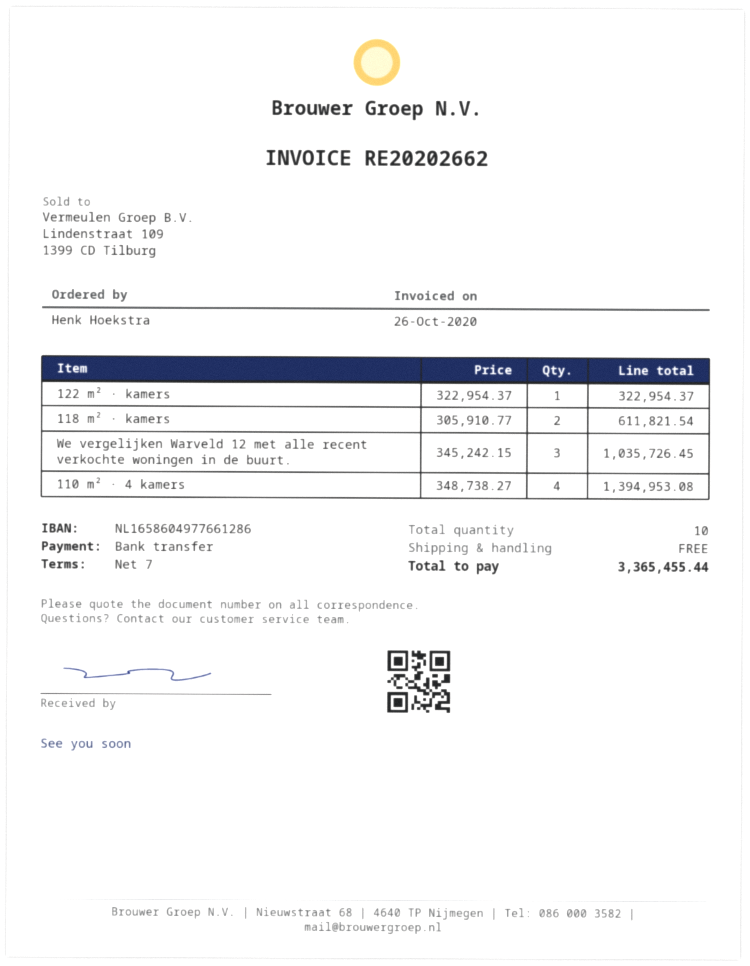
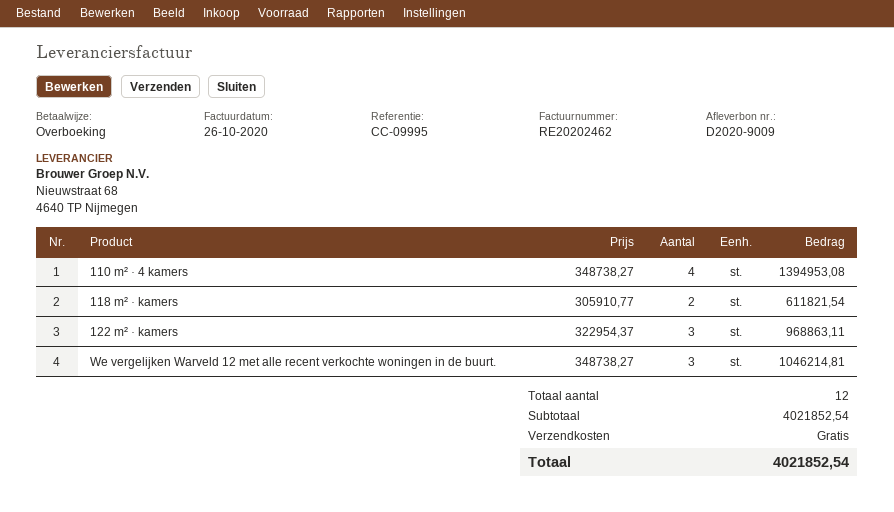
invoice number: RE20202662 -> RE20202462
122 m² · kamers: 1 x 322954.37 = 322954.37 -> 3 x 322954.37 = 968863.11
We vergelijken Warveld 12 met alle recent verkochte woningen in de buurt.: 3 x 345242.15 = 1035726.45 -> 3 x 348738.27 = 1046214.81
total quantity: 10 -> 12
total: 3365455.44 -> 4021852.54

